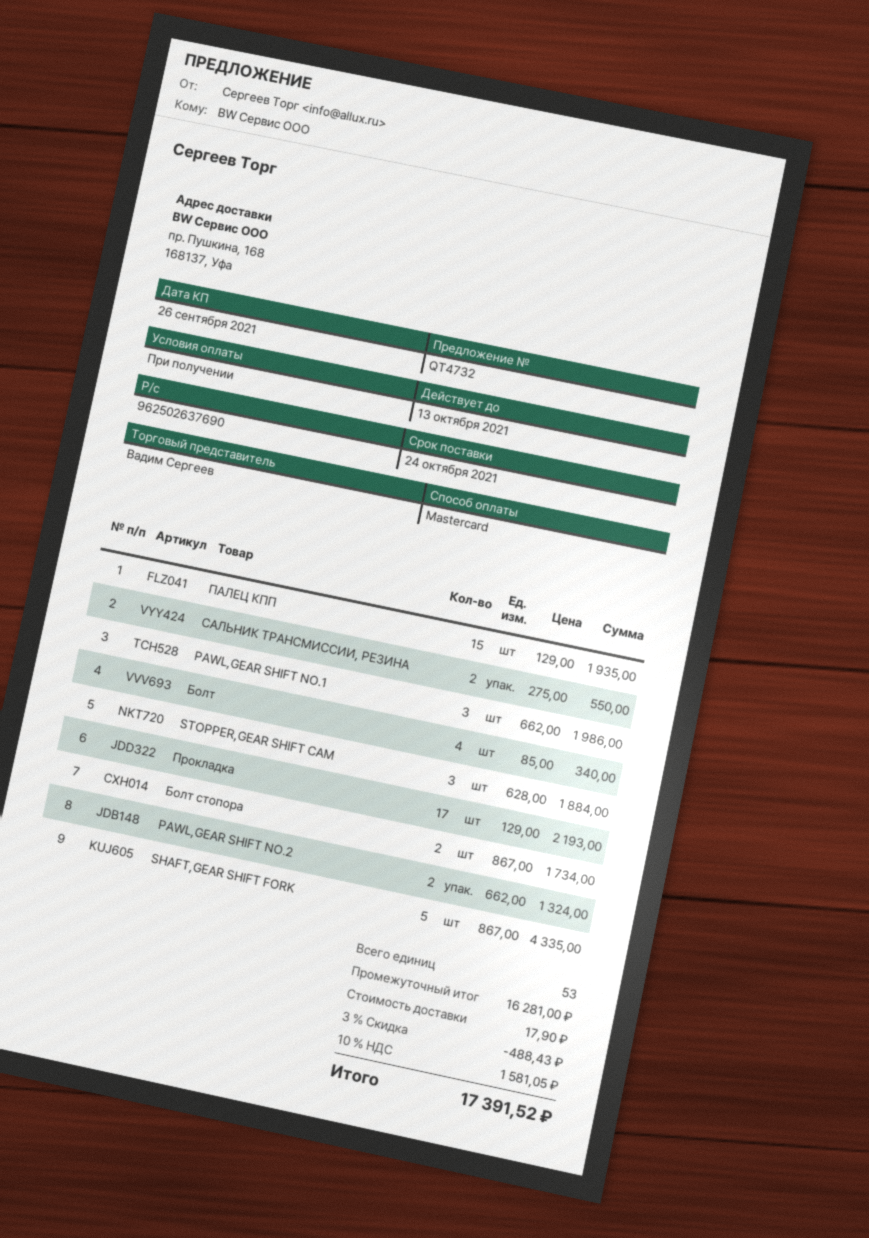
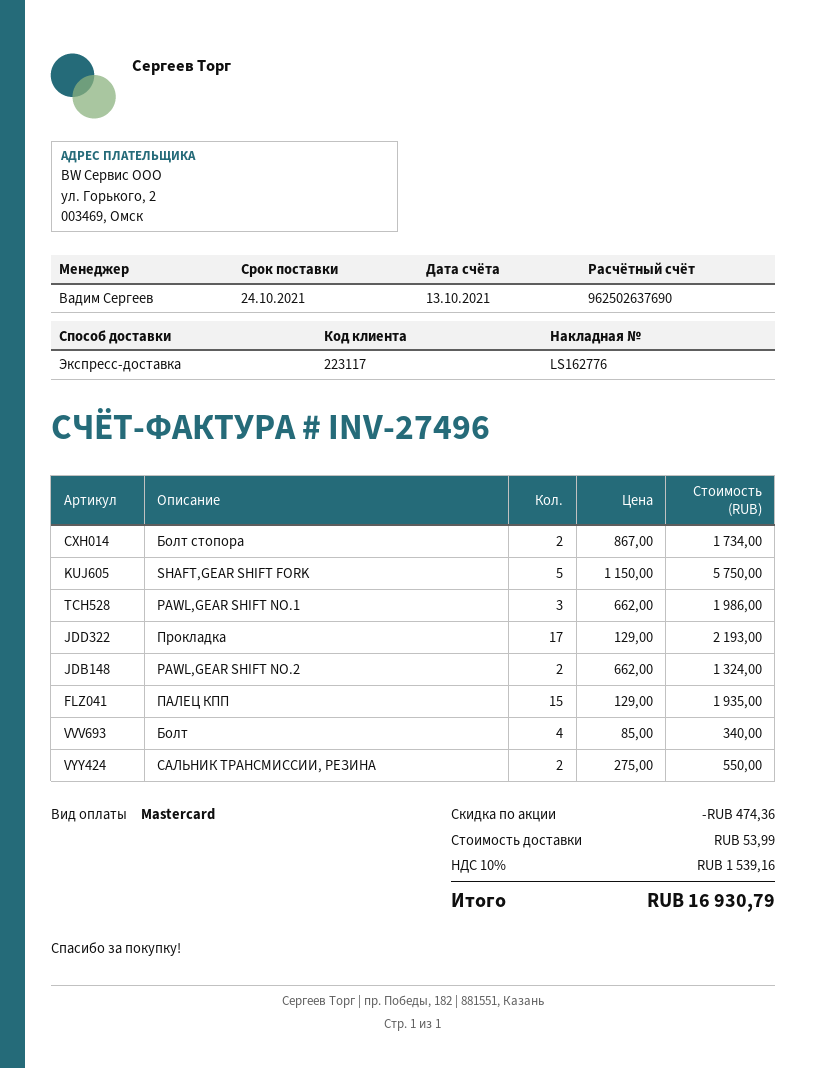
STOPPER,GEAR SHIFT CAM: 3 x 628.00 = 1884.00 -> none
SHAFT,GEAR SHIFT FORK: 5 x 867.00 = 4335.00 -> 5 x 1150.00 = 5750.00
discount: 488.43 -> 474.36
shipping: 17.90 -> 53.99
tax: 10% = 1581.05 -> 10% = 1539.16
total: 17391.52 -> 16930.79

